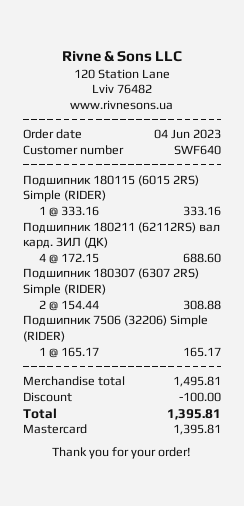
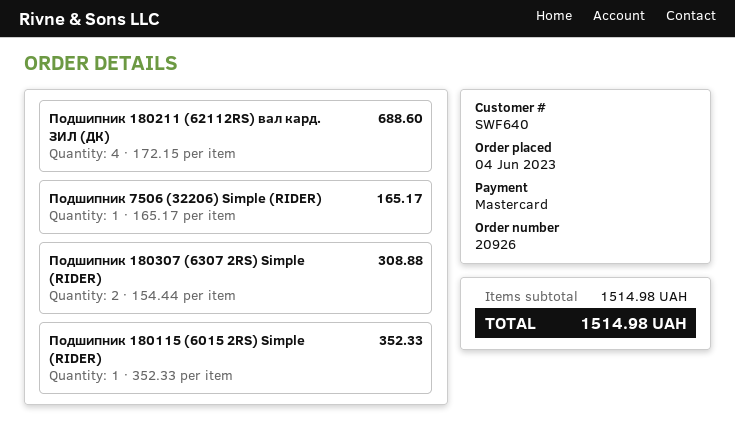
Подшипник 180115 (6015 2RS) Simple (RIDER): 1 x 333.16 = 333.16 -> 1 x 352.33 = 352.33
subtotal: 1495.81 -> 1514.98
discount: 100.00 -> none
total: 1395.81 -> 1514.98

